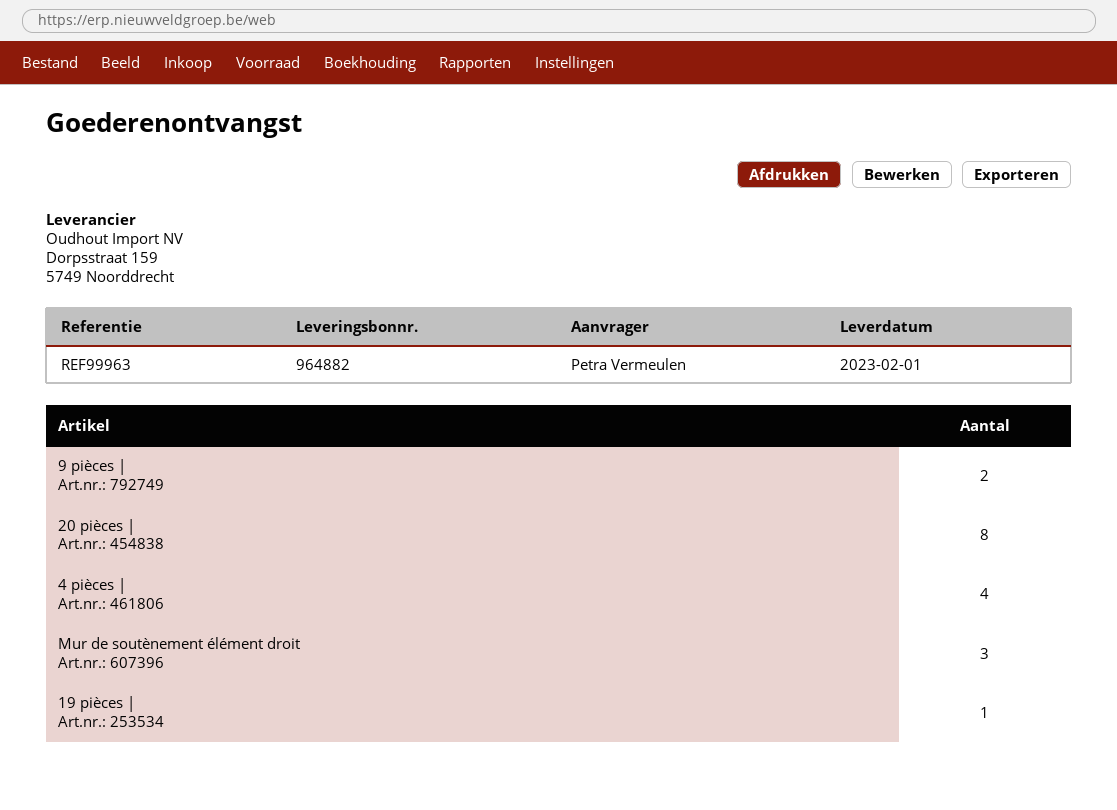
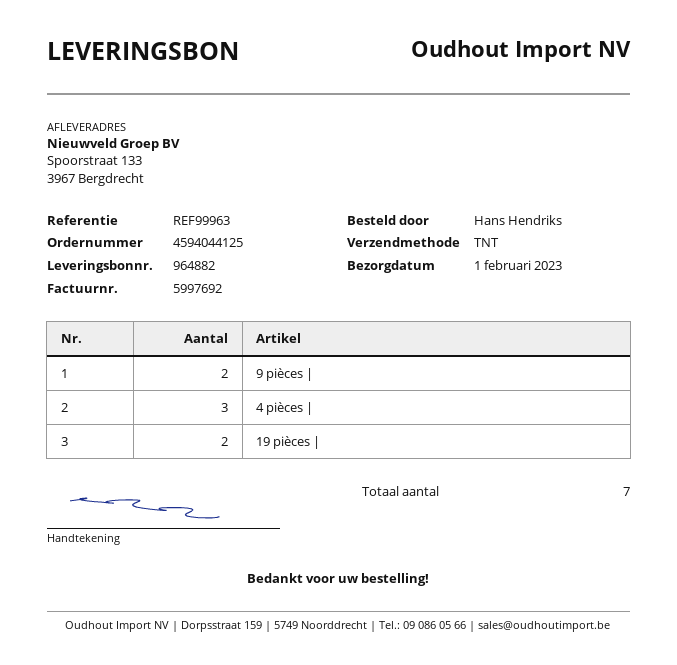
ordered by: Petra Vermeulen -> Hans Hendriks
20 pièces |: 8 -> none
4 pièces |: 4 -> 3
Mur de soutènement élément droit: 3 -> none
19 pièces |: 1 -> 2

